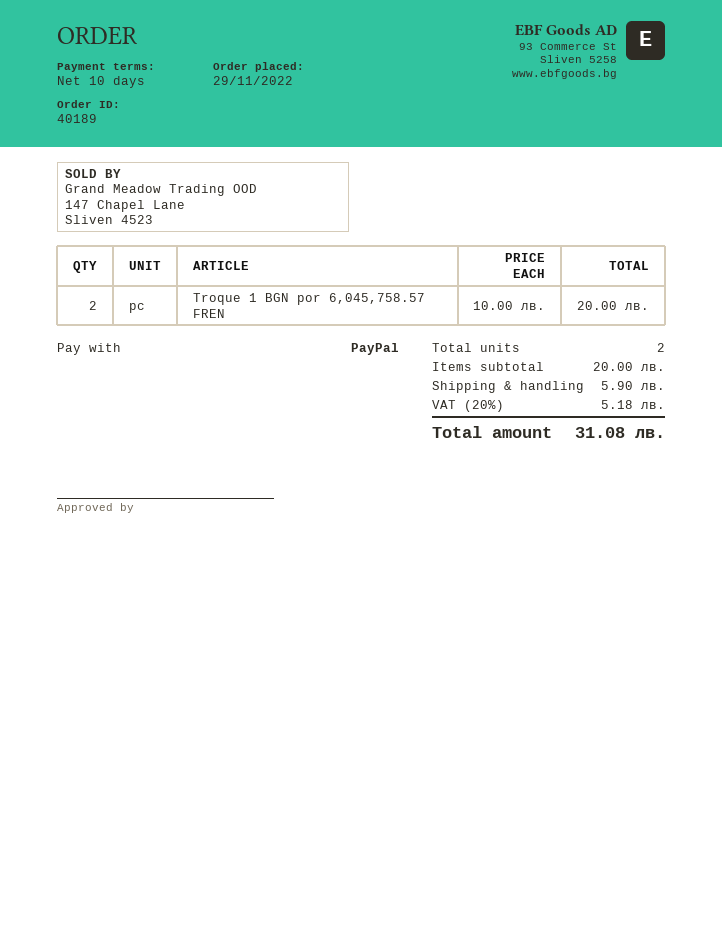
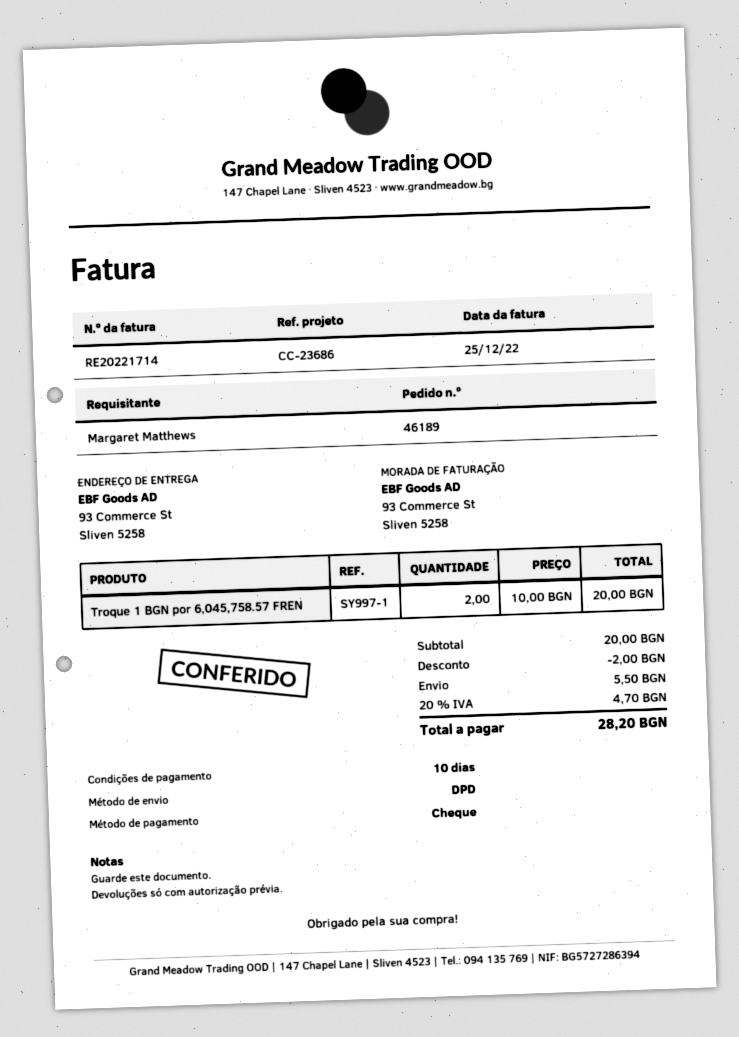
order number: 40189 -> 46189
payment method: PayPal -> cheque
discount: none -> 2.00
shipping: 5.90 -> 5.50
tax: 20% = 5.18 -> 20% = 4.70
total: 31.08 -> 28.20

